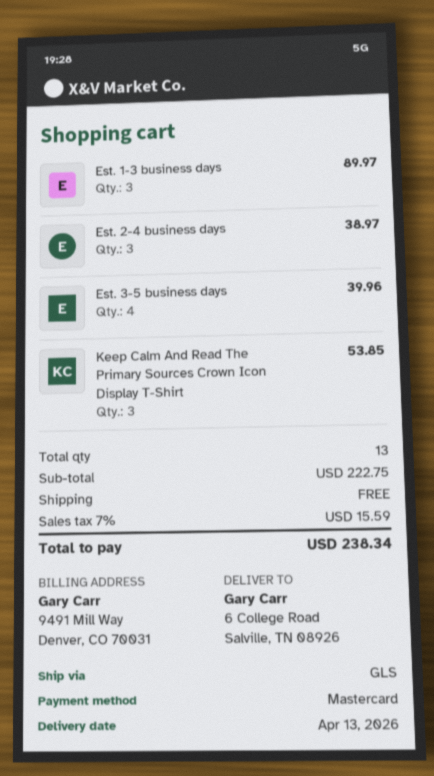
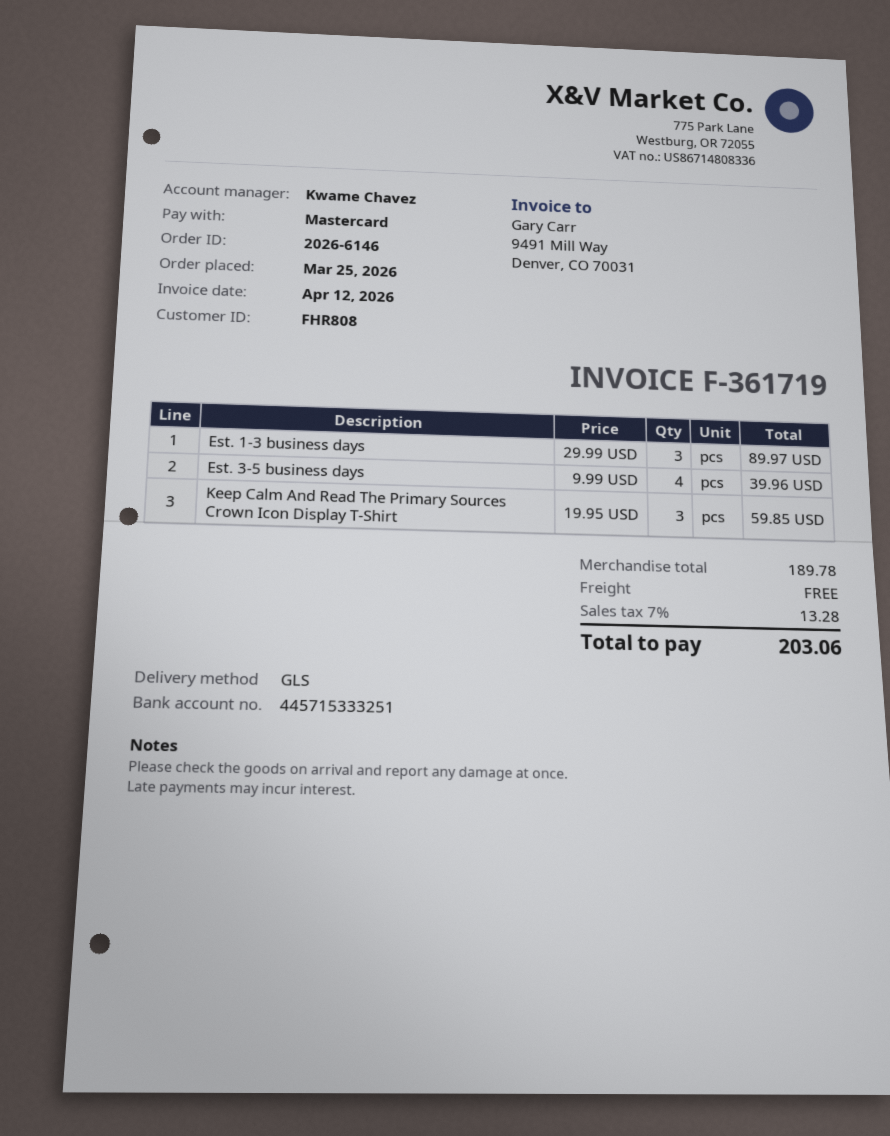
Est. 2-4 business days: 3 for 38.97 -> none
Keep Calm And Read The Primary Sources Crown Icon Display T-Shirt: 3 for 53.85 -> 3 for 59.85
subtotal: 222.75 -> 189.78
tax: 7% = 15.59 -> 7% = 13.28
total: 238.34 -> 203.06

